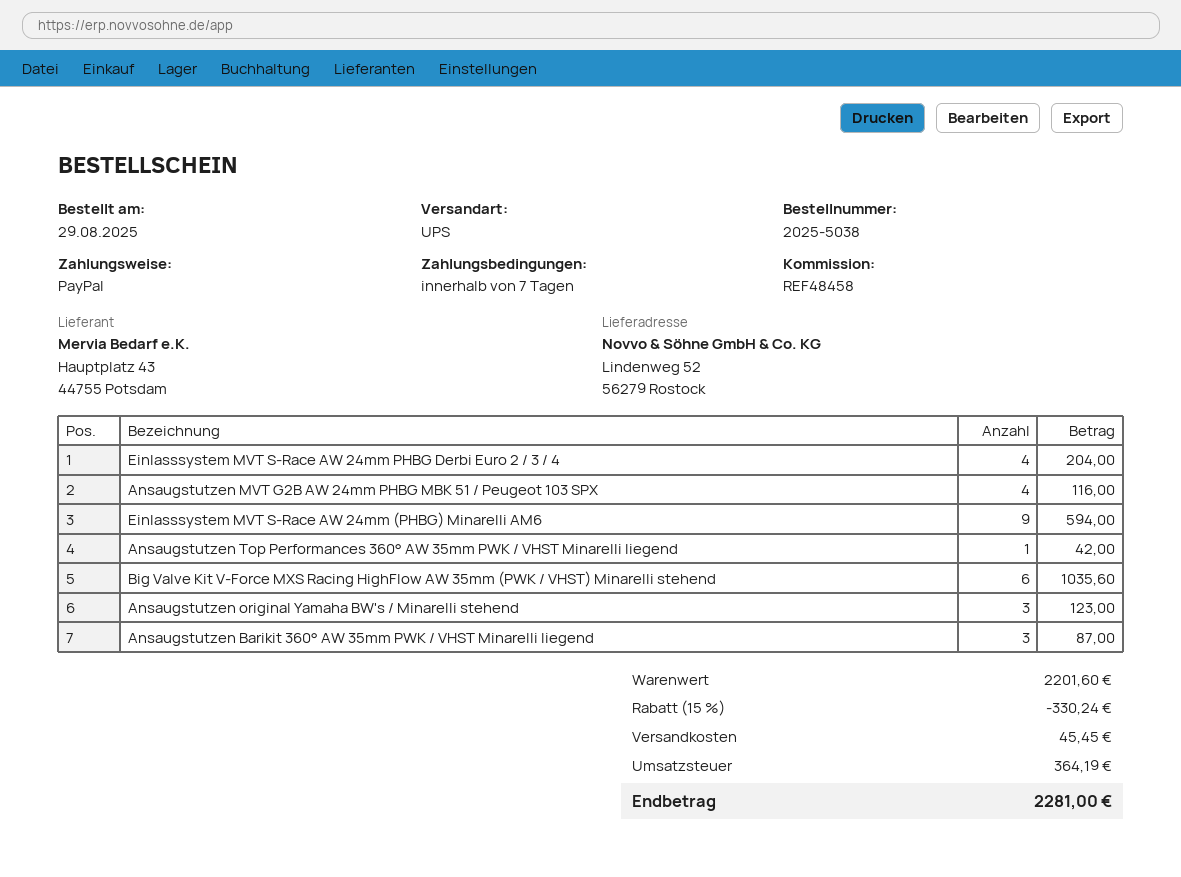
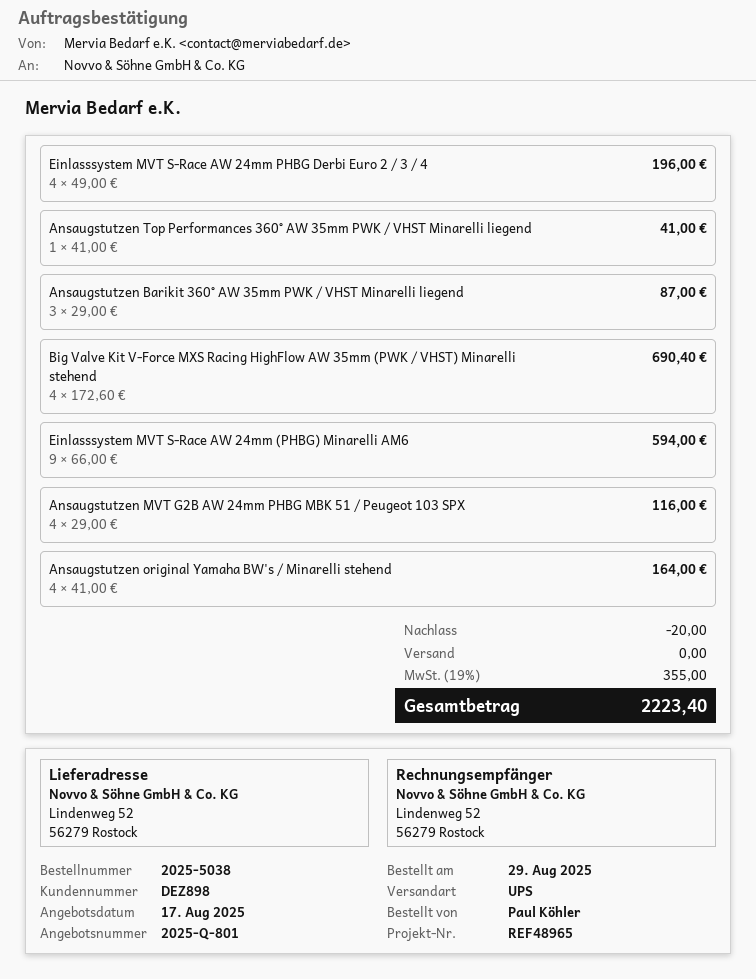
reference: REF48458 -> REF48965
Einlasssystem MVT S-Race AW 24mm PHBG Derbi Euro 2 / 3 / 4: 4 for 204.00 -> 4 for 196.00
Ansaugstutzen Top Performances 360° AW 35mm PWK / VHST Minarelli liegend: 1 for 42.00 -> 1 for 41.00
Big Valve Kit V-Force MXS Racing HighFlow AW 35mm (PWK / VHST) Minarelli stehend: 6 for 1035.60 -> 4 for 690.40
Ansaugstutzen original Yamaha BW's / Minarelli stehend: 3 for 123.00 -> 4 for 164.00
discount: 330.24 -> 20.00
shipping: 45.45 -> 0.00
tax: 364.19 -> 355.00
total: 2281.00 -> 2223.40

